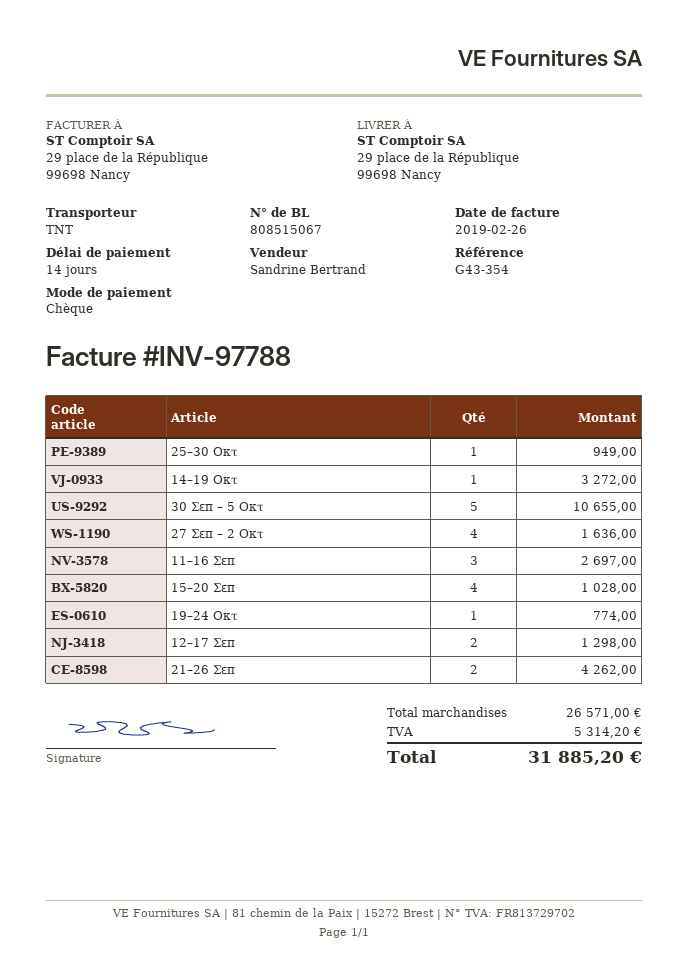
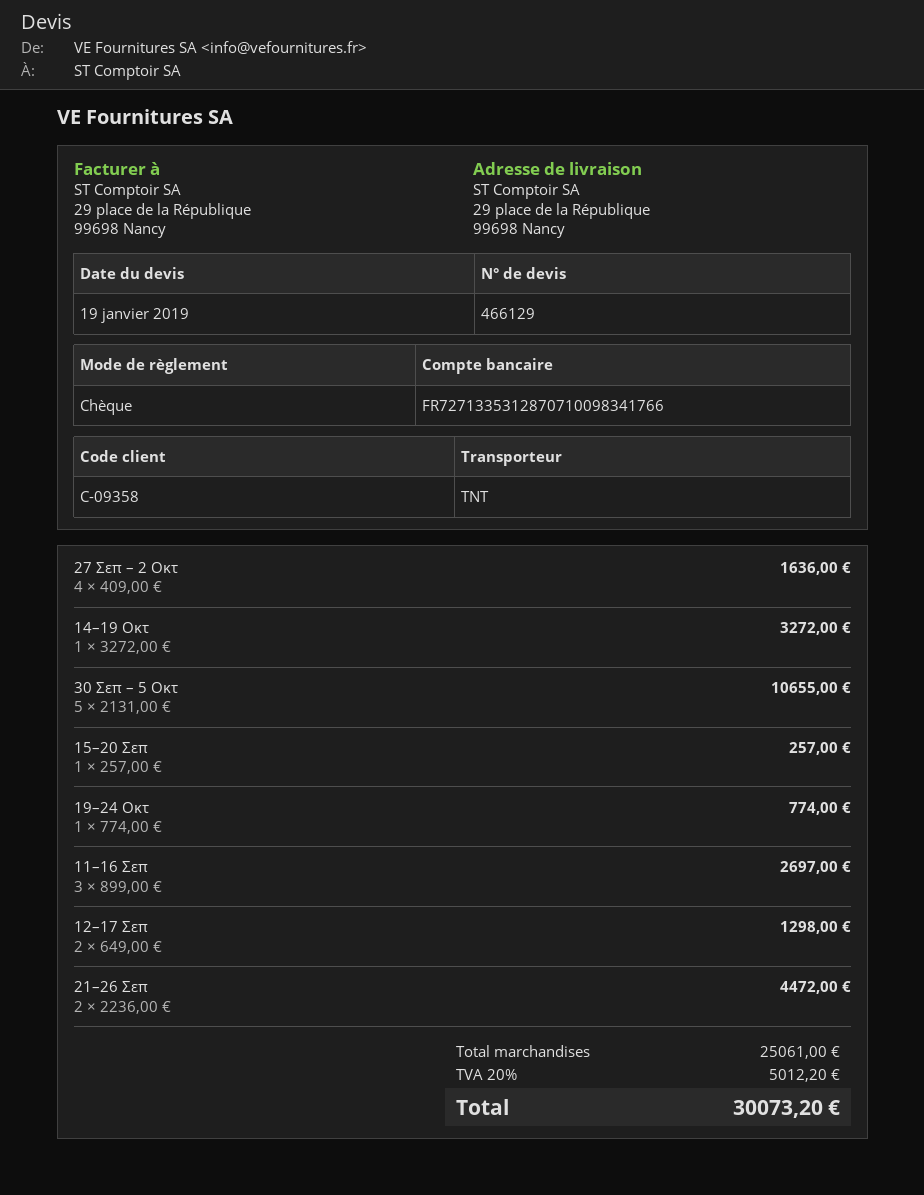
25–30 Οκτ: 1 for 949.00 -> none
15–20 Σεπ: 4 for 1028.00 -> 1 for 257.00
21–26 Σεπ: 2 for 4262.00 -> 2 for 4472.00
subtotal: 26571.00 -> 25061.00
tax: 5314.20 -> 5012.20
total: 31885.20 -> 30073.20

